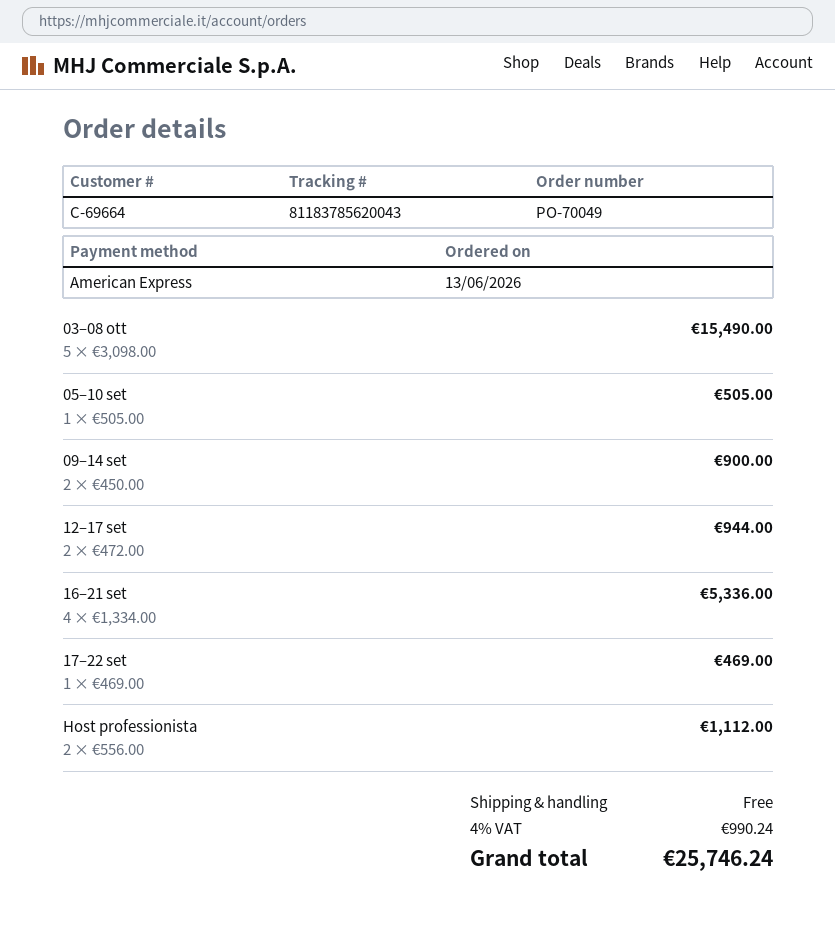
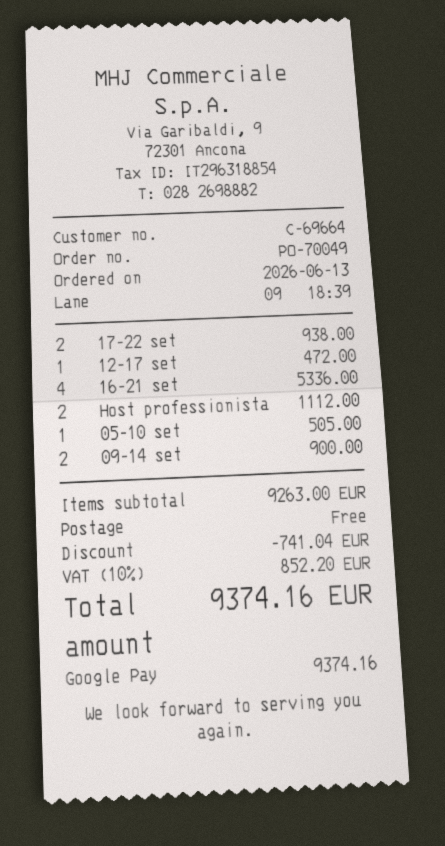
payment method: American Express -> Google Pay
03–08 ott: 5 for 15490.00 -> none
12–17 set: 2 for 944.00 -> 1 for 472.00
17–22 set: 1 for 469.00 -> 2 for 938.00
discount: none -> 741.04
tax: 4% = 990.24 -> 10% = 852.20
total: 25746.24 -> 9374.16

